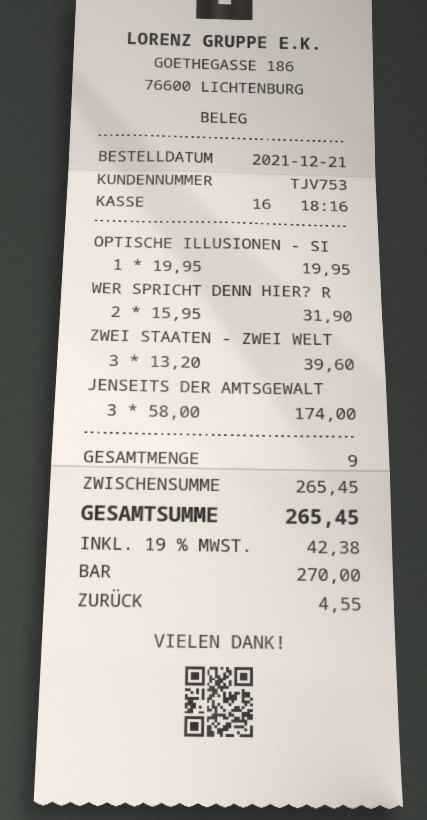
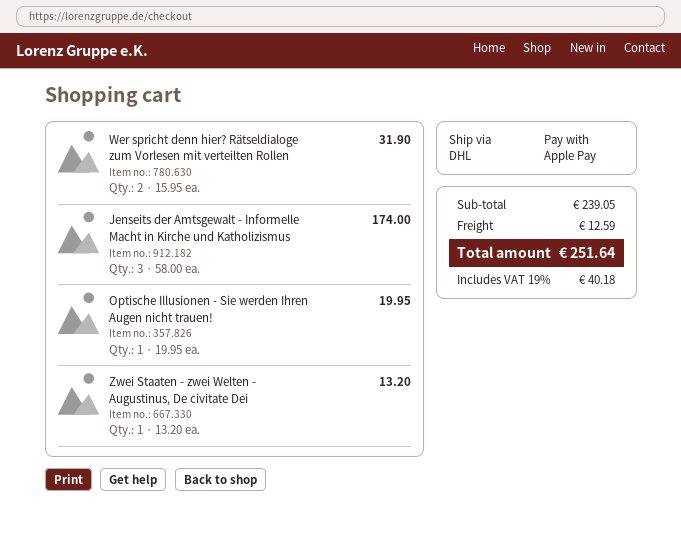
payment method: cash -> Apple Pay
ZWEI STAATEN - ZWEI WELT: 3 x 13.20 = 39.60 -> 1 x 13.20 = 13.20
subtotal: 265.45 -> 239.05
shipping: none -> 12.59
tax: 19% = 42.38 -> 19% = 40.18
total: 265.45 -> 251.64

